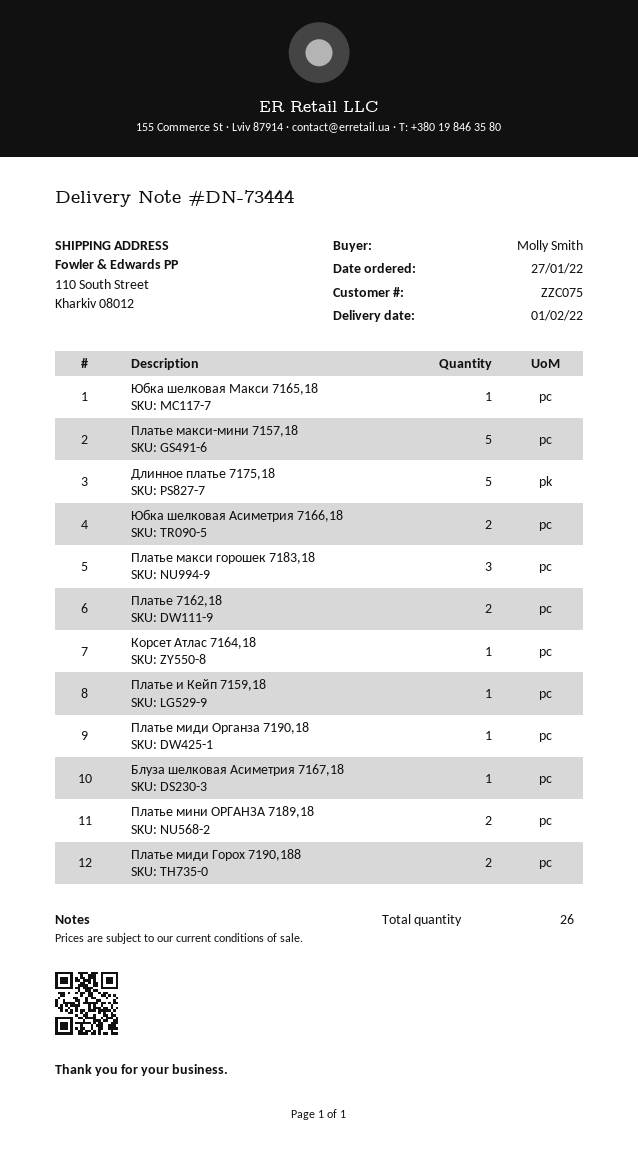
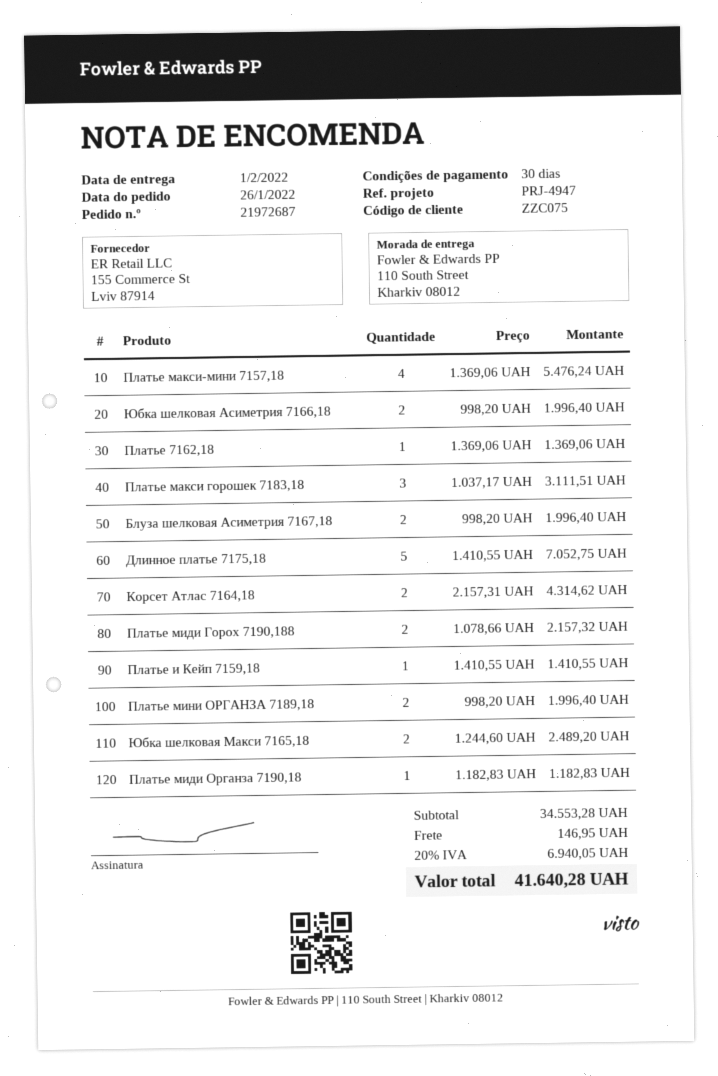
order date: 2022-01-27 -> 2022-01-26
Юбка шелковая Макси 7165,18: 1 -> 2
Платье макси-мини 7157,18: 5 -> 4
Платье 7162,18: 2 -> 1
Корсет Атлас 7164,18: 1 -> 2
Блуза шелковая Асиметрия 7167,18: 1 -> 2

